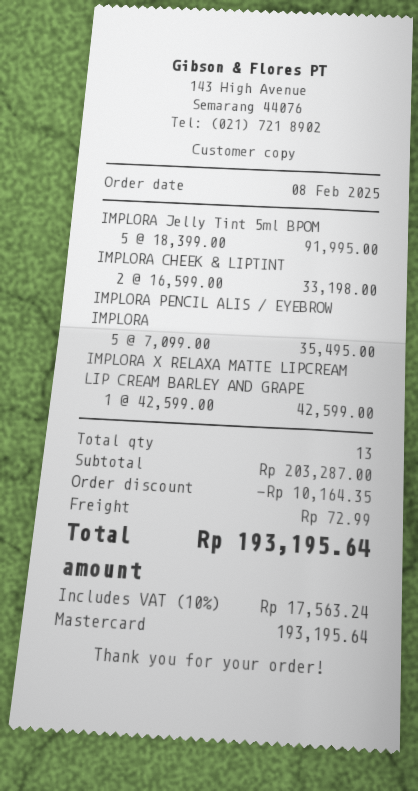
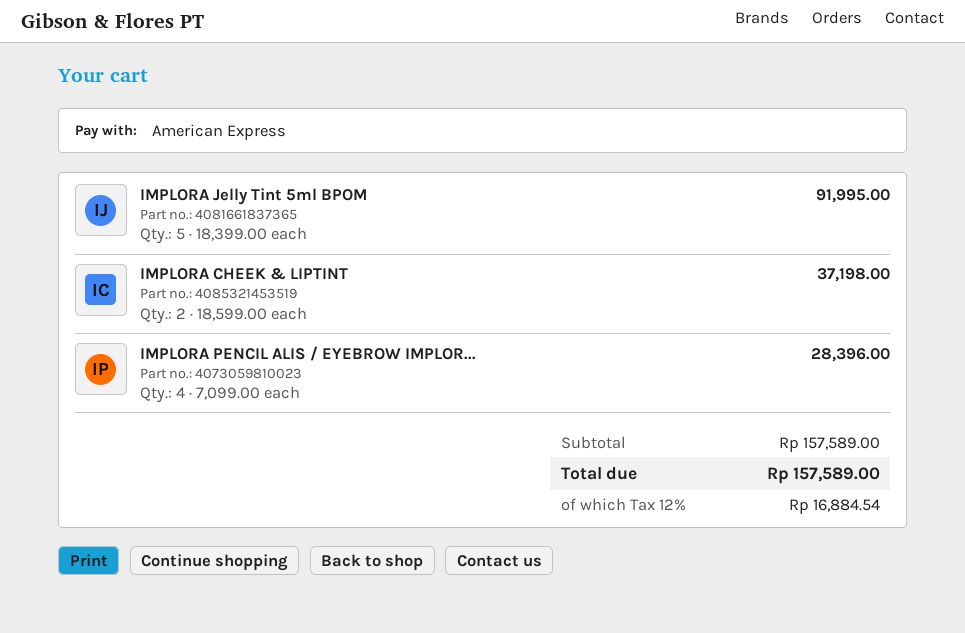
payment method: Mastercard -> American Express
IMPLORA CHEEK & LIPTINT: 2 x 16599.00 = 33198.00 -> 2 x 18599.00 = 37198.00
IMPLORA PENCIL ALIS / EYEBROW IMPLORA: 5 x 7099.00 = 35495.00 -> 4 x 7099.00 = 28396.00
IMPLORA X RELAXA MATTE LIPCREAM LIP CREAM BARLEY AND GRAPE: 1 x 42599.00 = 42599.00 -> none
subtotal: 203287.00 -> 157589.00
discount: 10164.35 -> none
shipping: 72.99 -> none
tax: 10% = 17563.24 -> 12% = 16884.54
total: 193195.64 -> 157589.00

